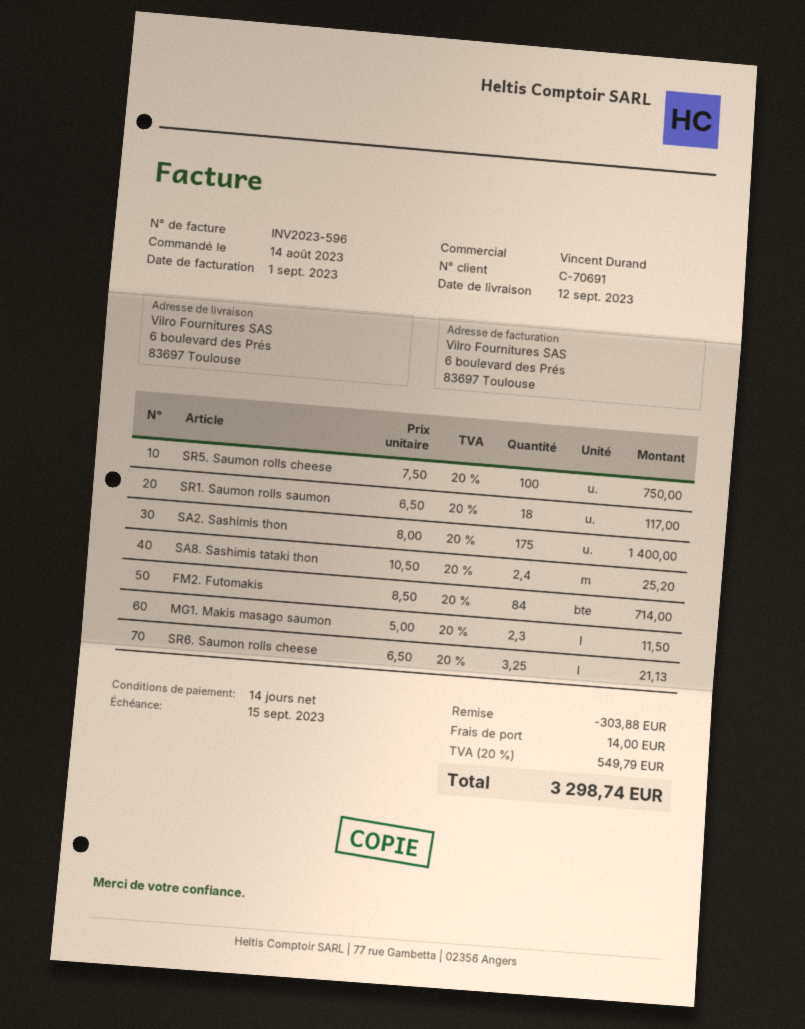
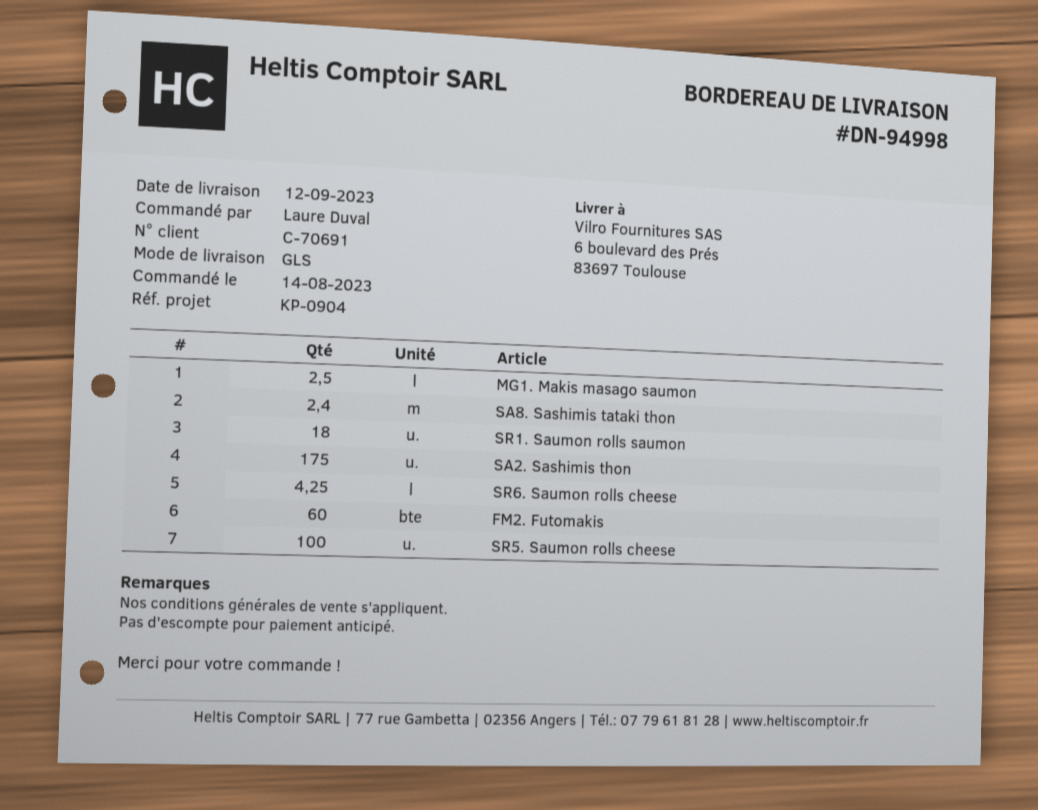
FM2. Futomakis: 84 -> 60
MG1. Makis masago saumon: 2.3 -> 2.5
SR6. Saumon rolls cheese: 3.25 -> 4.25

